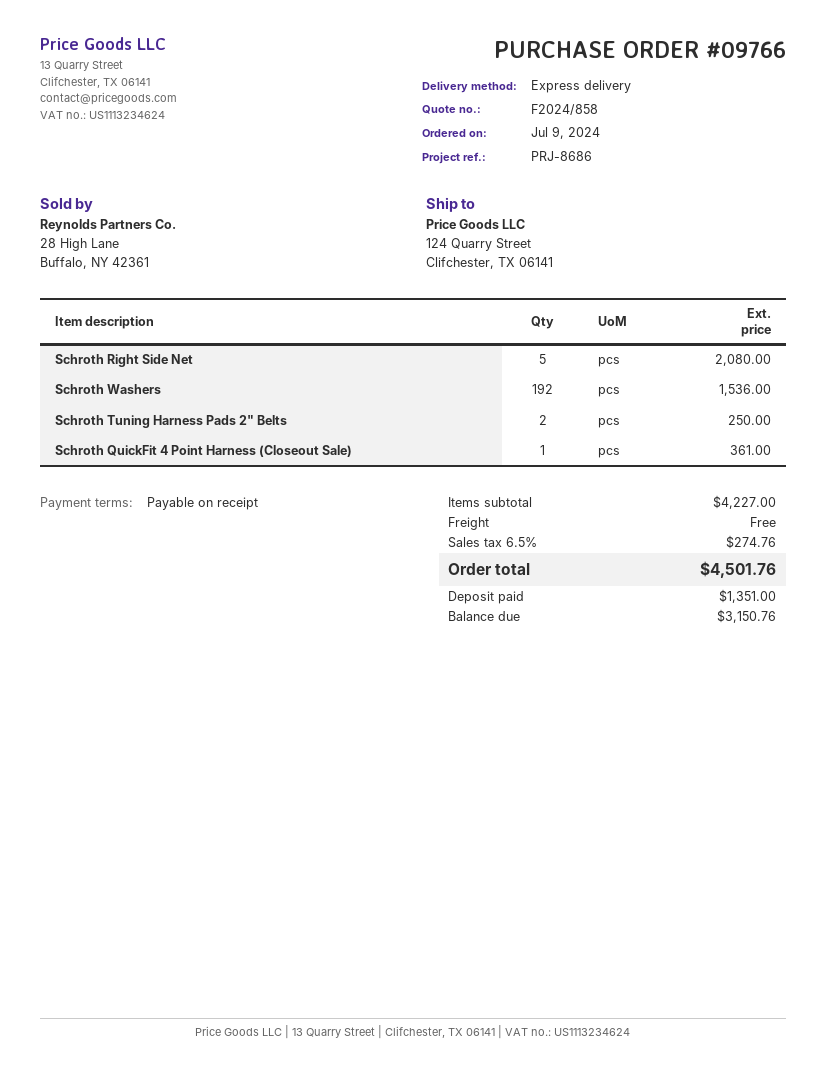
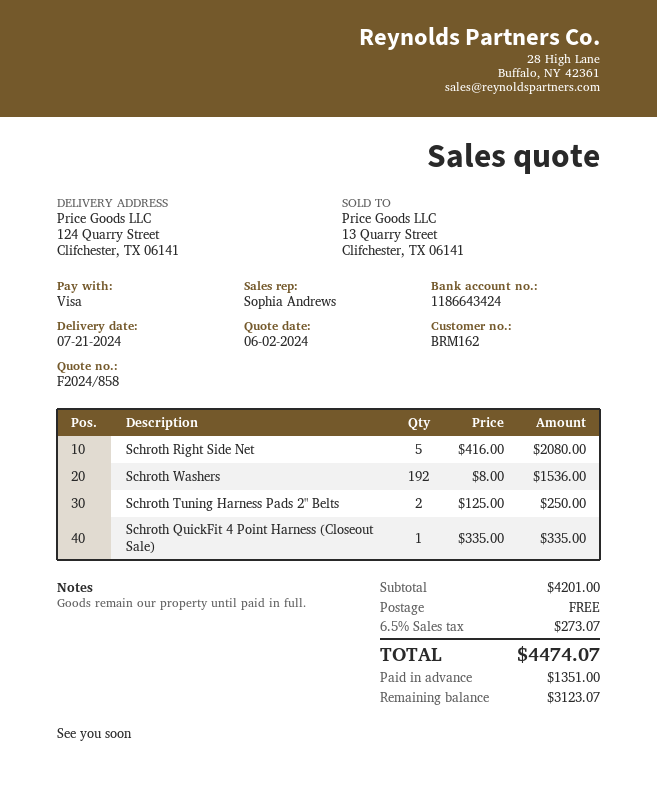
Schroth QuickFit 4 Point Harness (Closeout Sale): 1 for 361.00 -> 1 for 335.00
subtotal: 4227.00 -> 4201.00
tax: 6.5% = 274.76 -> 6.5% = 273.07
total: 4501.76 -> 4474.07
balance: 3150.76 -> 3123.07

